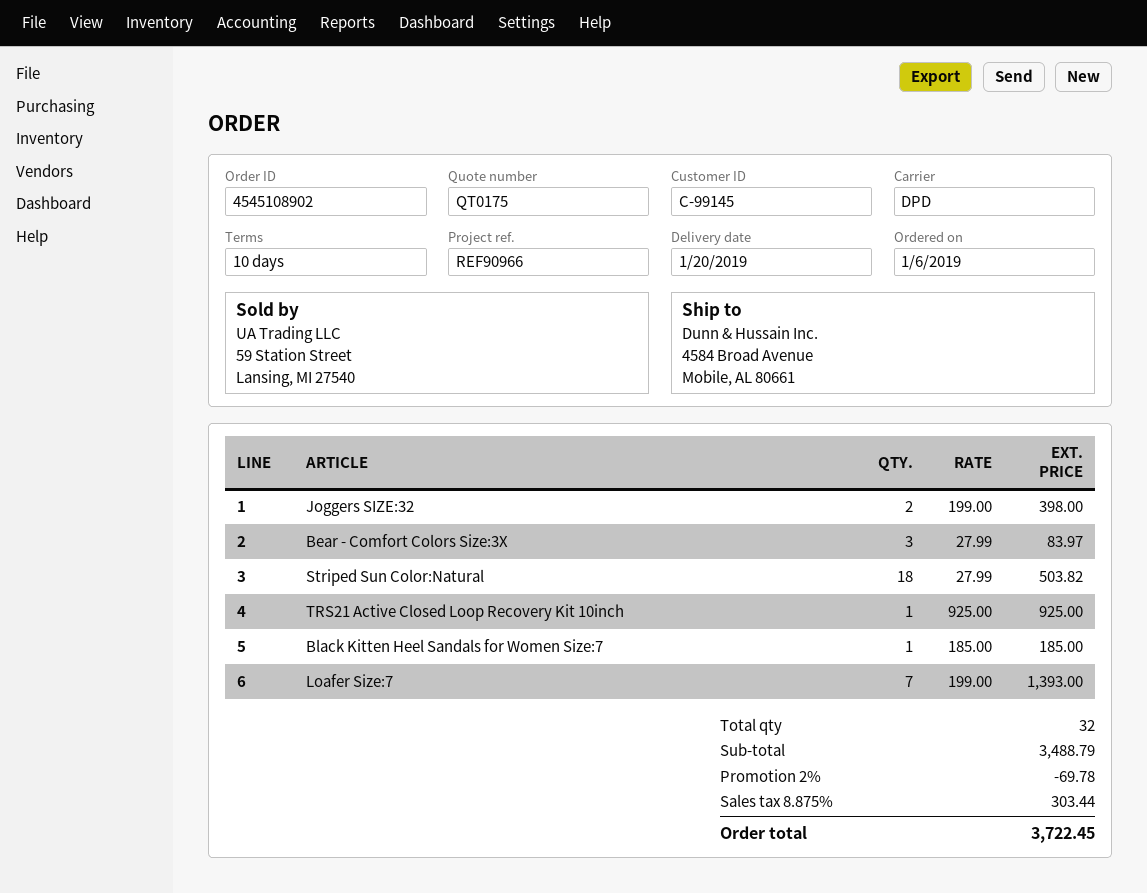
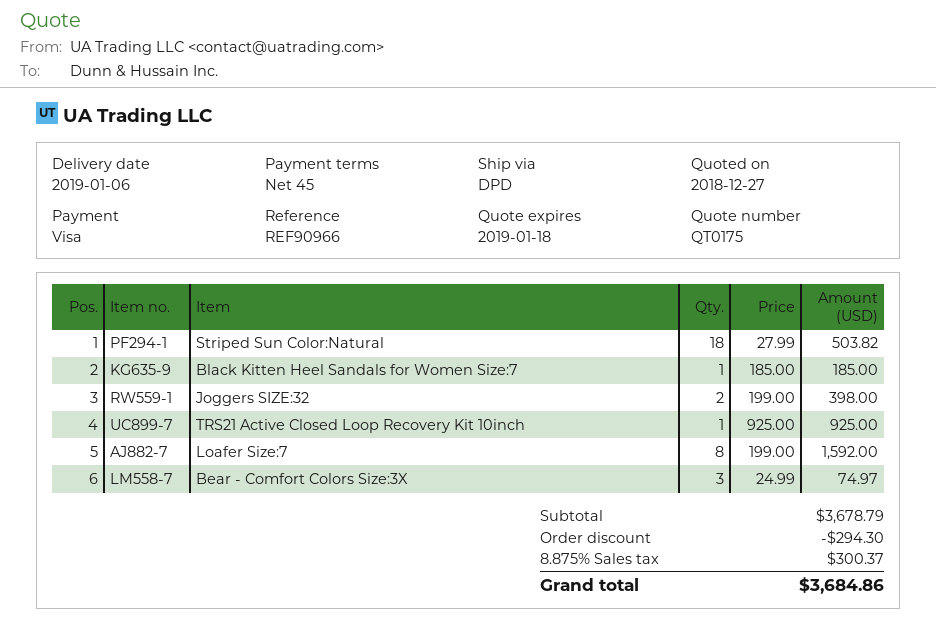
delivery date: 2019-01-20 -> 2019-01-06
payment terms: 10 days -> 45 days
Bear - Comfort Colors Size:3X: 3 x 27.99 = 83.97 -> 3 x 24.99 = 74.97
Loafer Size:7: 7 x 199.00 = 1393.00 -> 8 x 199.00 = 1592.00
subtotal: 3488.79 -> 3678.79
discount: 69.78 -> 294.30
tax: 8.875% = 303.44 -> 8.875% = 300.37
total: 3722.45 -> 3684.86

